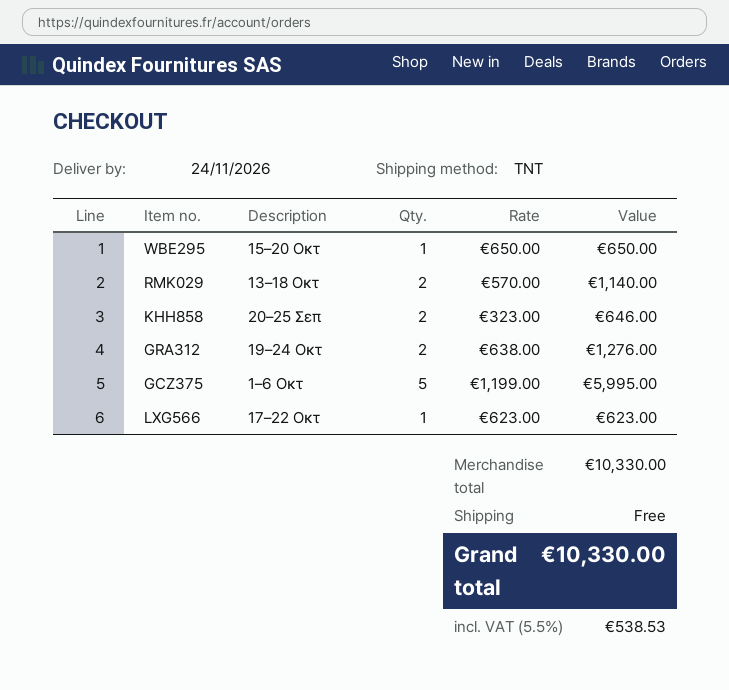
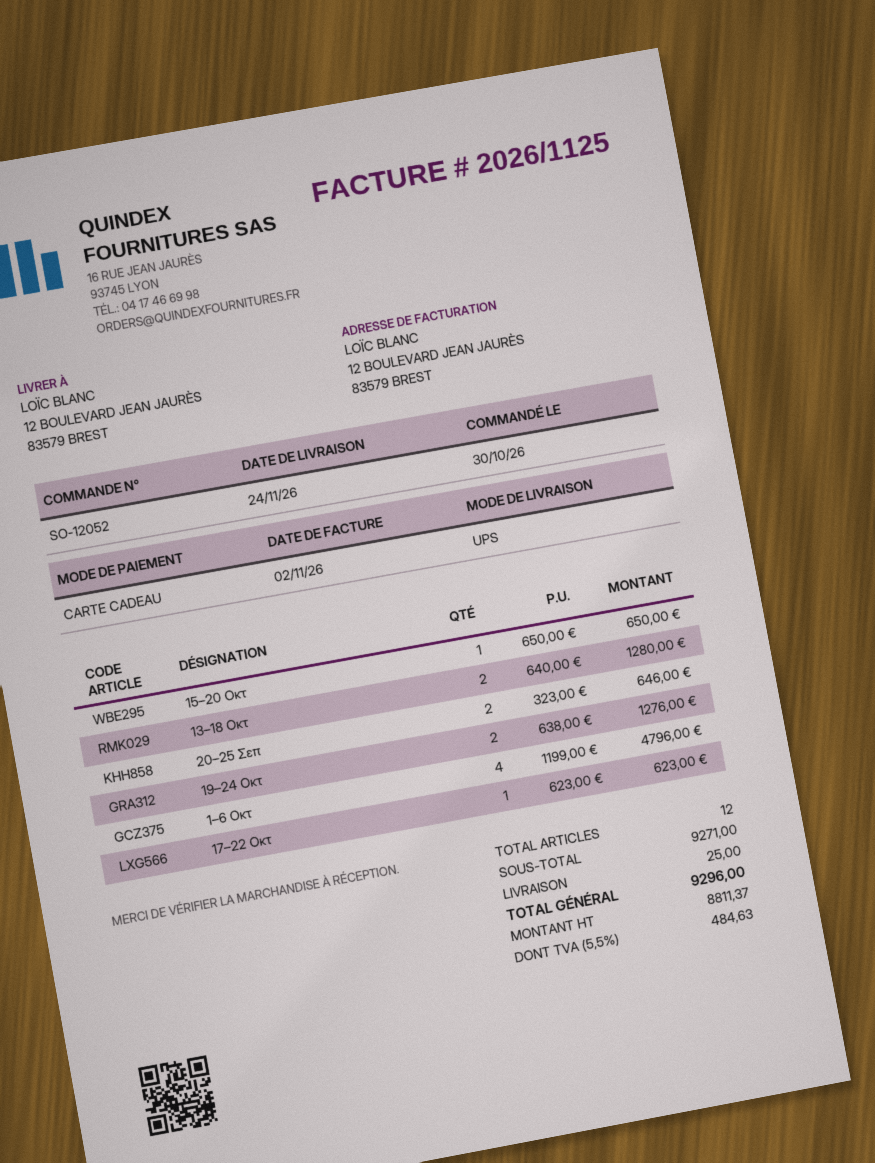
shipping method: TNT -> UPS
13–18 Οκτ: 2 x 570.00 = 1140.00 -> 2 x 640.00 = 1280.00
1–6 Οκτ: 5 x 1199.00 = 5995.00 -> 4 x 1199.00 = 4796.00
subtotal: 10330.00 -> 9271.00
shipping: 0.00 -> 25.00
tax: 5.5% = 538.53 -> 5.5% = 484.63
total: 10330.00 -> 9296.00

